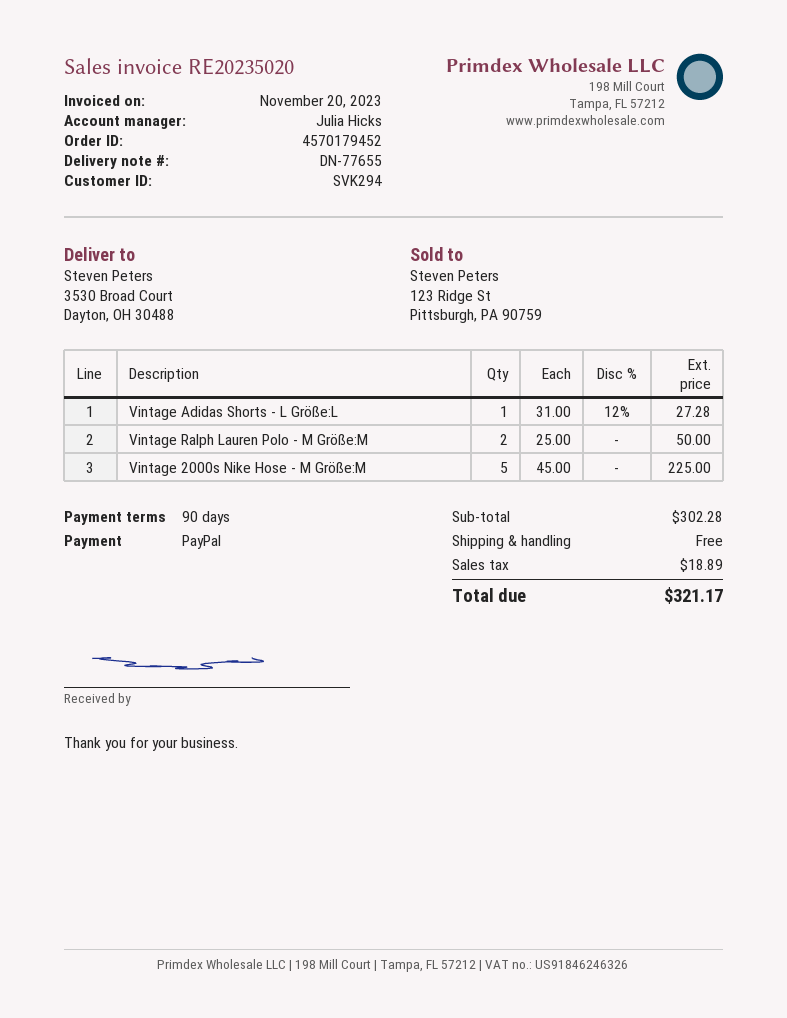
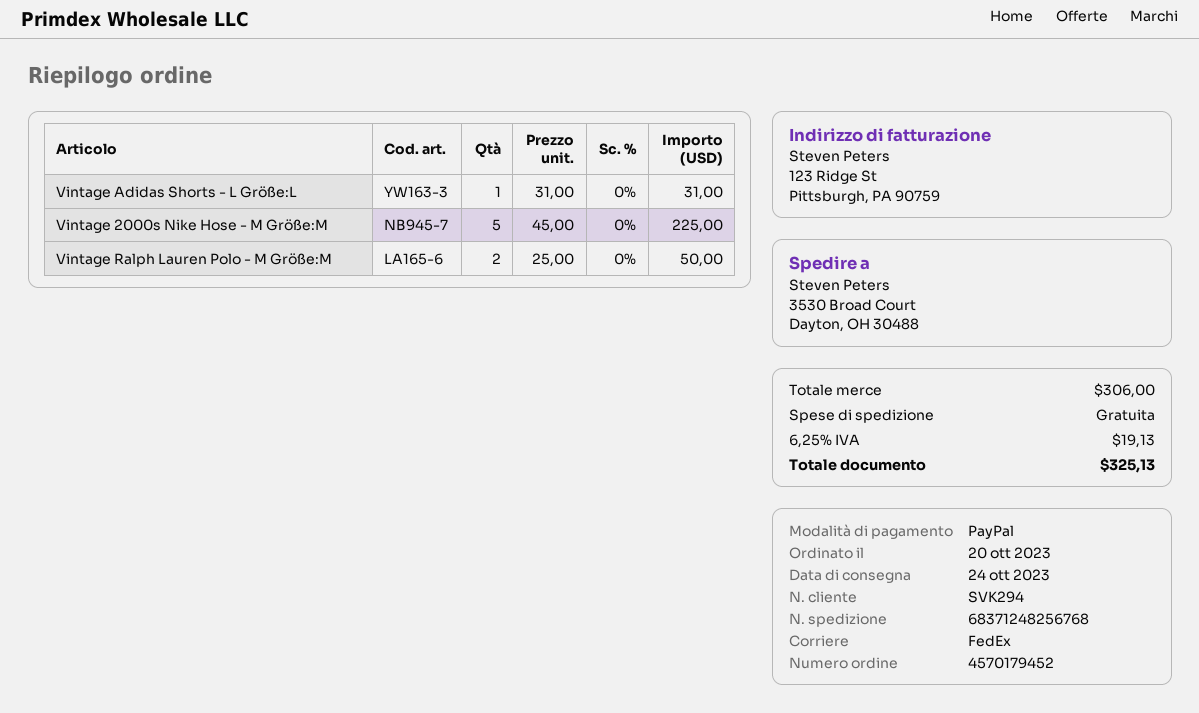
Vintage Adidas Shorts - L Größe:L: 1 x 31.00 - 12% = 27.28 -> 1 x 31.00 = 31.00
subtotal: 302.28 -> 306.00
tax: 18.89 -> 19.13
total: 321.17 -> 325.13

